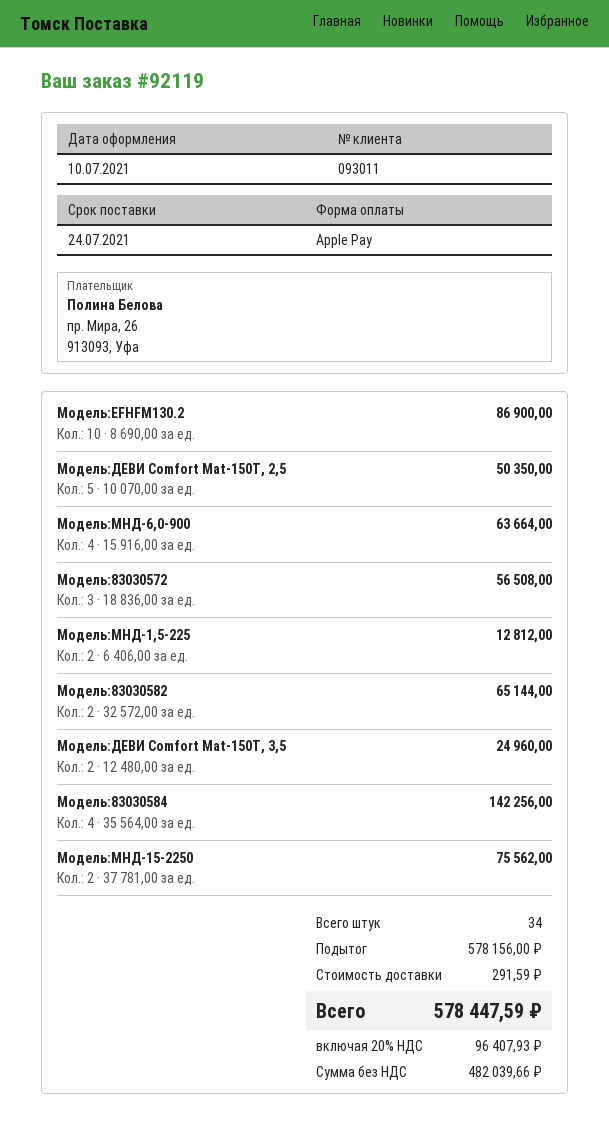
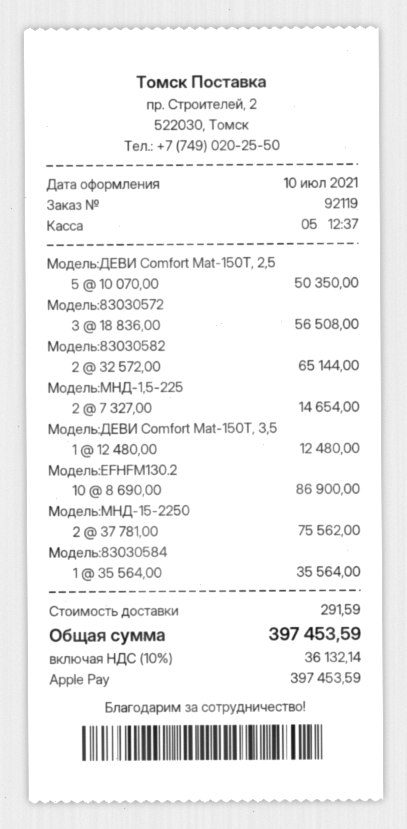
Модель:МНД-6,0-900: 4 x 15916.00 = 63664.00 -> none
Модель:МНД-1,5-225: 2 x 6406.00 = 12812.00 -> 2 x 7327.00 = 14654.00
Модель:ДЕВИ Comfort Mat-150T, 3,5: 2 x 12480.00 = 24960.00 -> 1 x 12480.00 = 12480.00
Модель:83030584: 4 x 35564.00 = 142256.00 -> 1 x 35564.00 = 35564.00
tax: 20% = 96407.93 -> 10% = 36132.14
total: 578447.59 -> 397453.59

